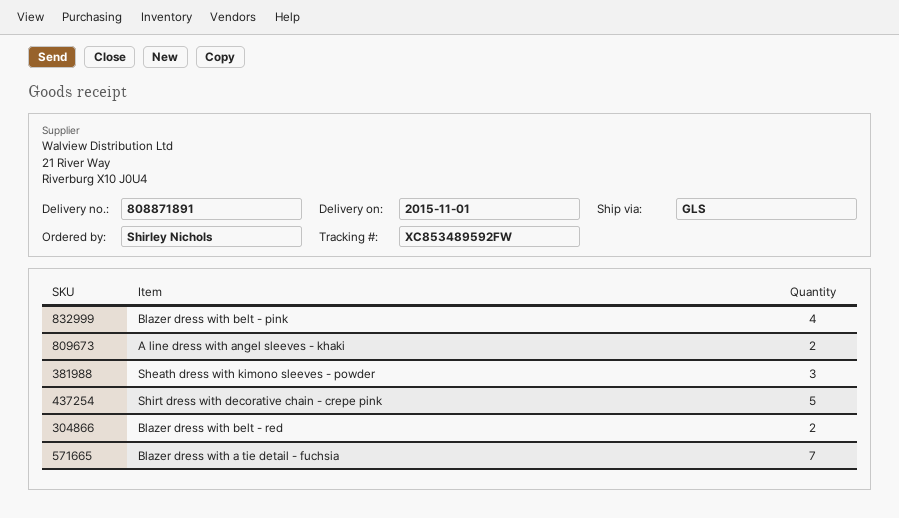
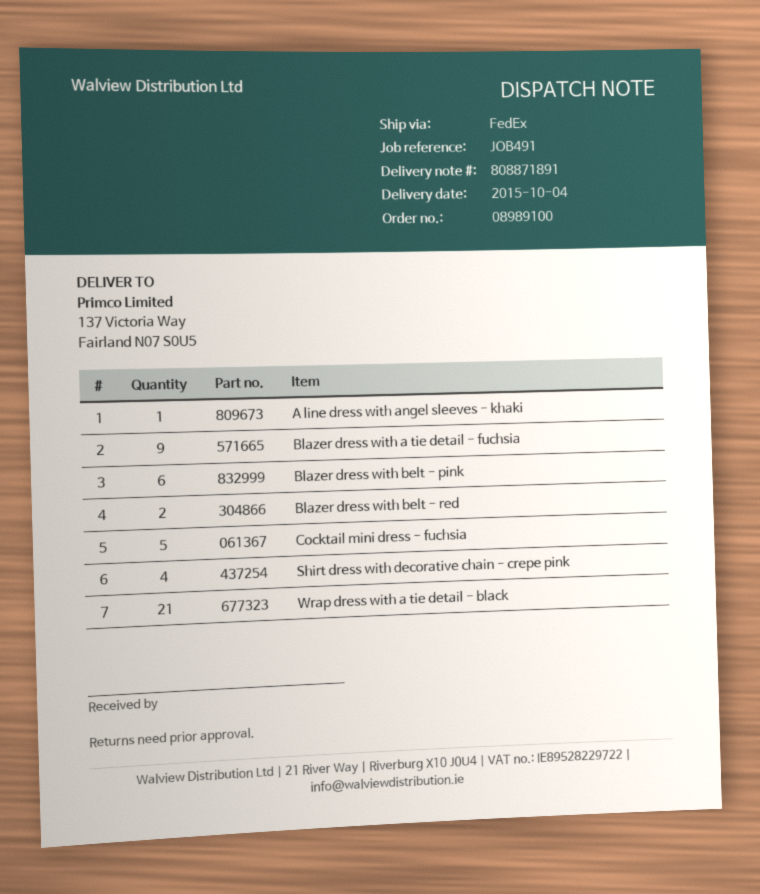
delivery date: 2015-11-01 -> 2015-10-04
shipping method: GLS -> FedEx
Blazer dress with belt - pink: 4 -> 6
A line dress with angel sleeves - khaki: 2 -> 1
Sheath dress with kimono sleeves - powder: 3 -> none
Shirt dress with decorative chain - crepe pink: 5 -> 4
Blazer dress with a tie detail - fuchsia: 7 -> 9
Cocktail mini dress - fuchsia: none -> 5
Wrap dress with a tie detail - black: none -> 21

